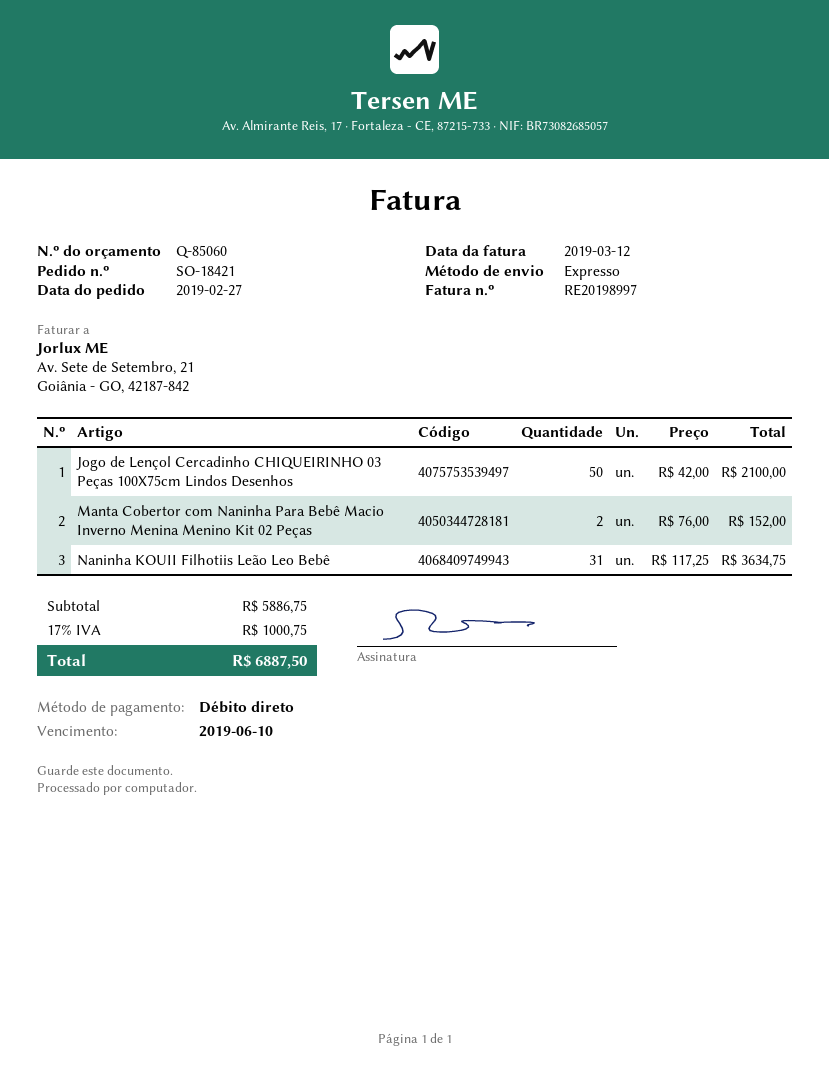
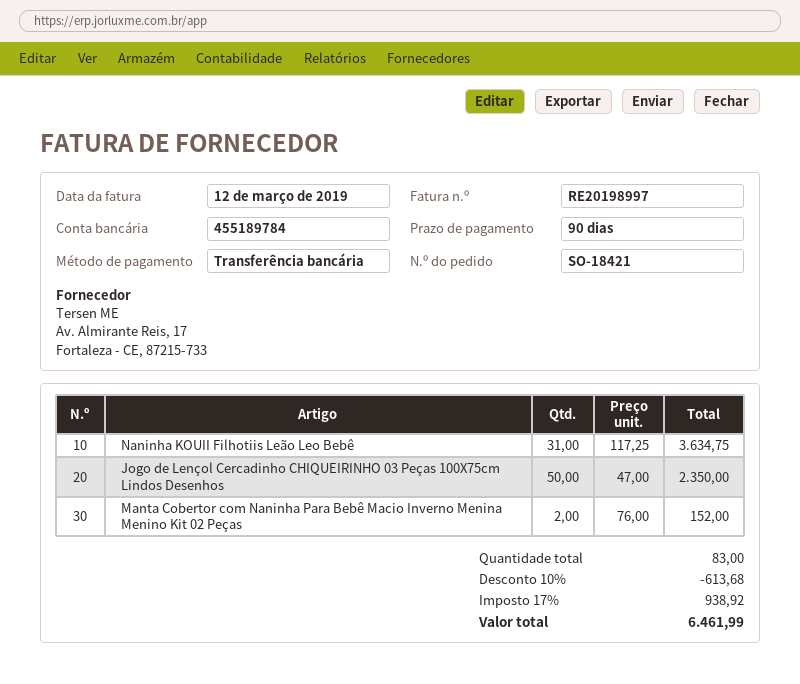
payment method: direct debit -> bank transfer
Jogo de Lençol Cercadinho CHIQUEIRINHO 03 Peças 100X75cm Lindos Desenhos: 50 x 42.00 = 2100.00 -> 50 x 47.00 = 2350.00
discount: none -> 10% = 613.68
tax: 17% = 1000.75 -> 17% = 938.92
total: 6887.50 -> 6461.99

